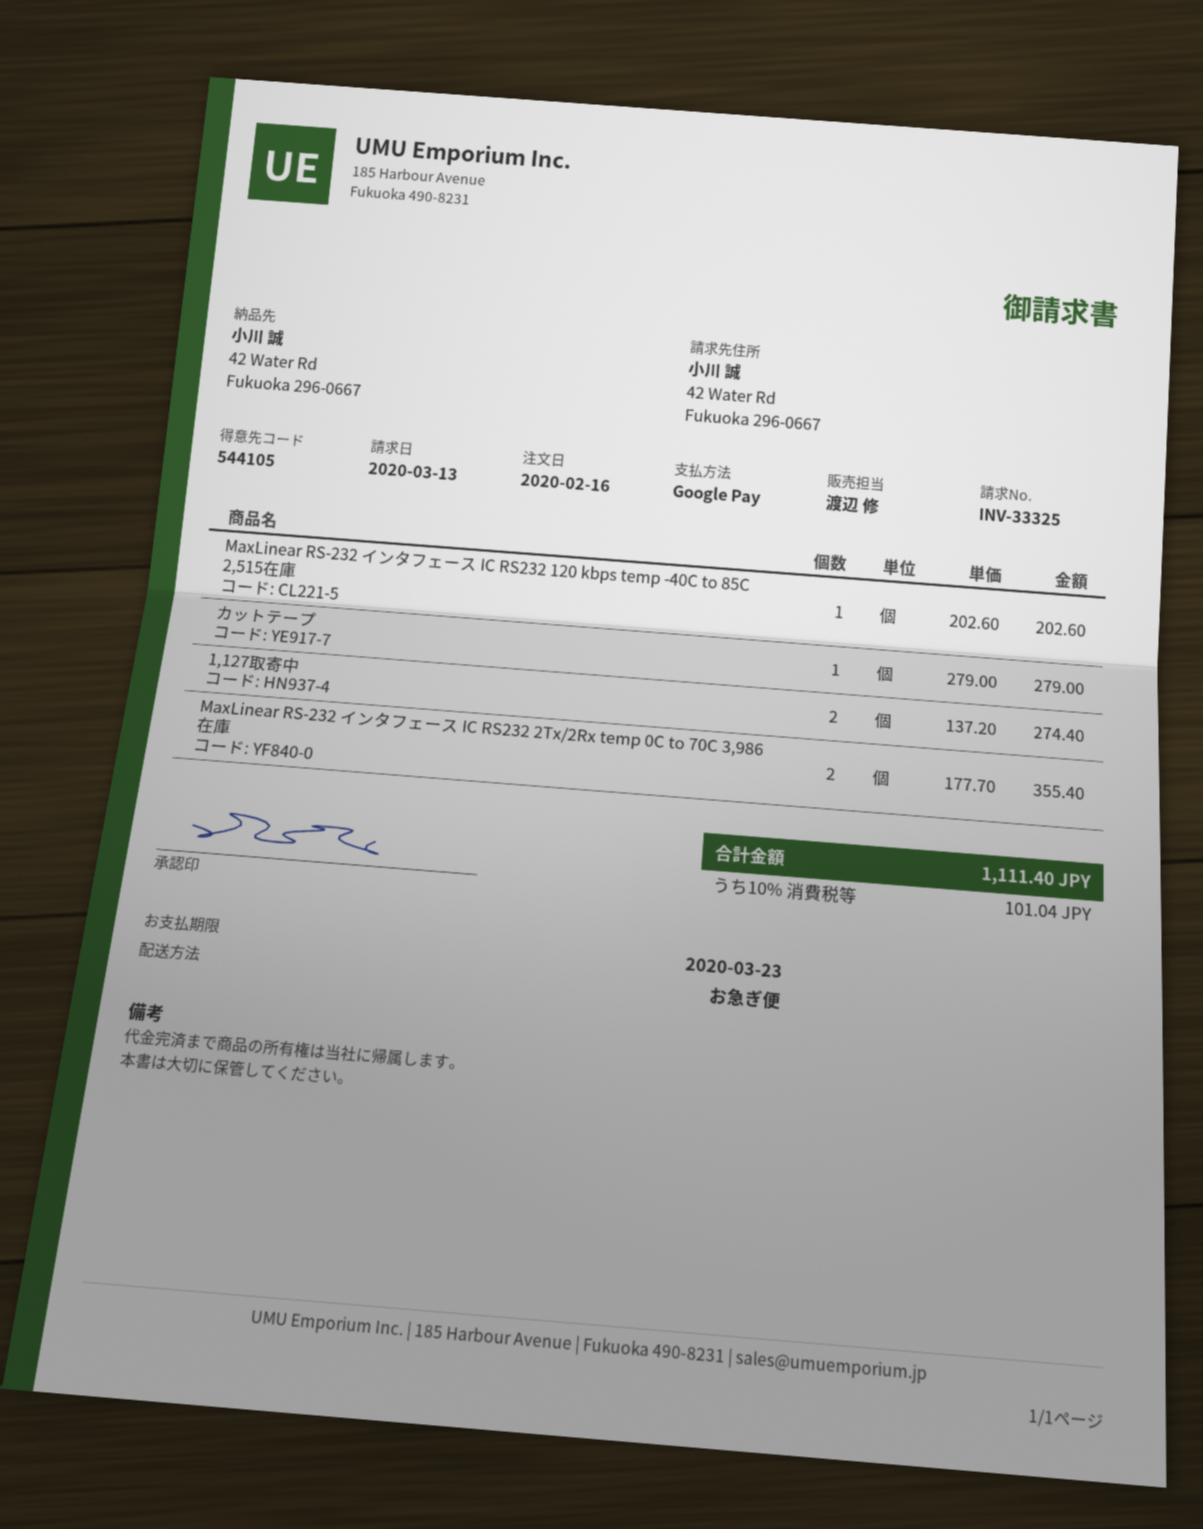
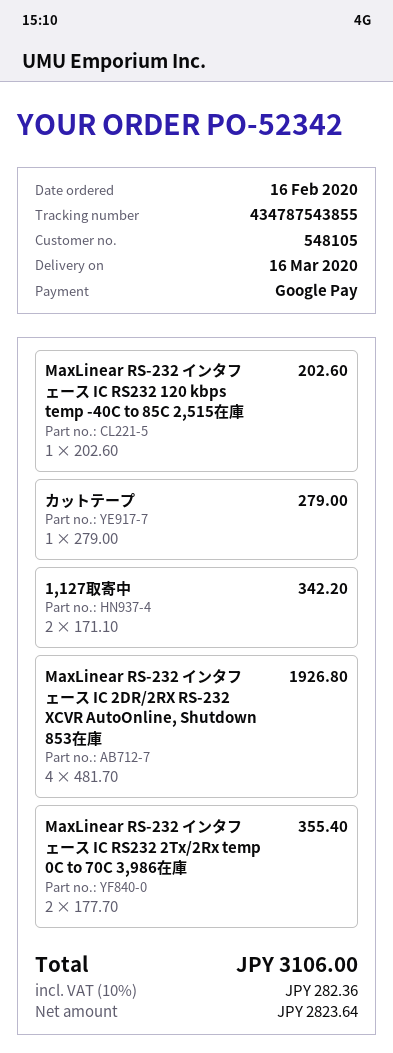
customer number: 544105 -> 548105
1,127取寄中: 2 x 137.20 = 274.40 -> 2 x 171.10 = 342.20
MaxLinear RS-232 インタフェース IC 2DR/2RX RS-232 XCVR AutoOnline, Shutdown 853在庫: none -> 4 x 481.70 = 1926.80
tax: 10% = 101.04 -> 10% = 282.36
total: 1111.40 -> 3106.00

